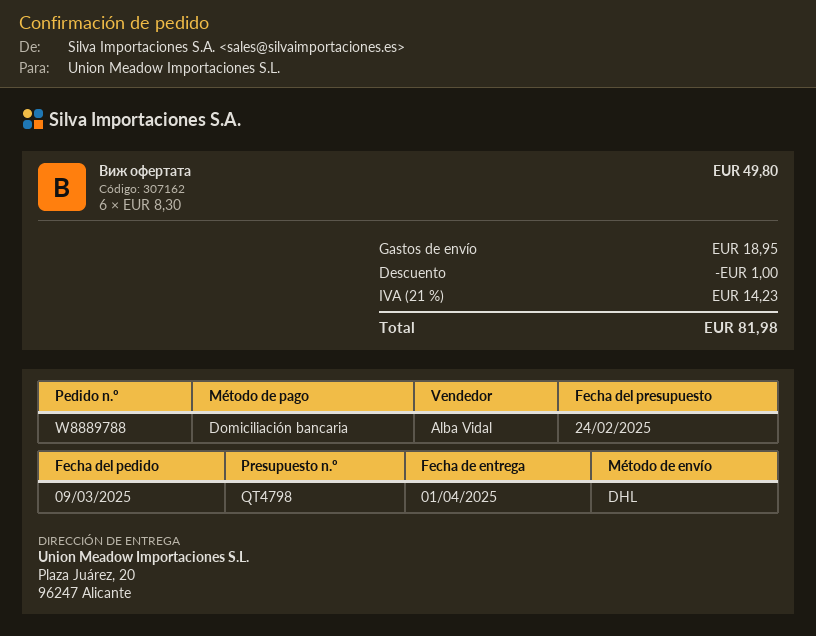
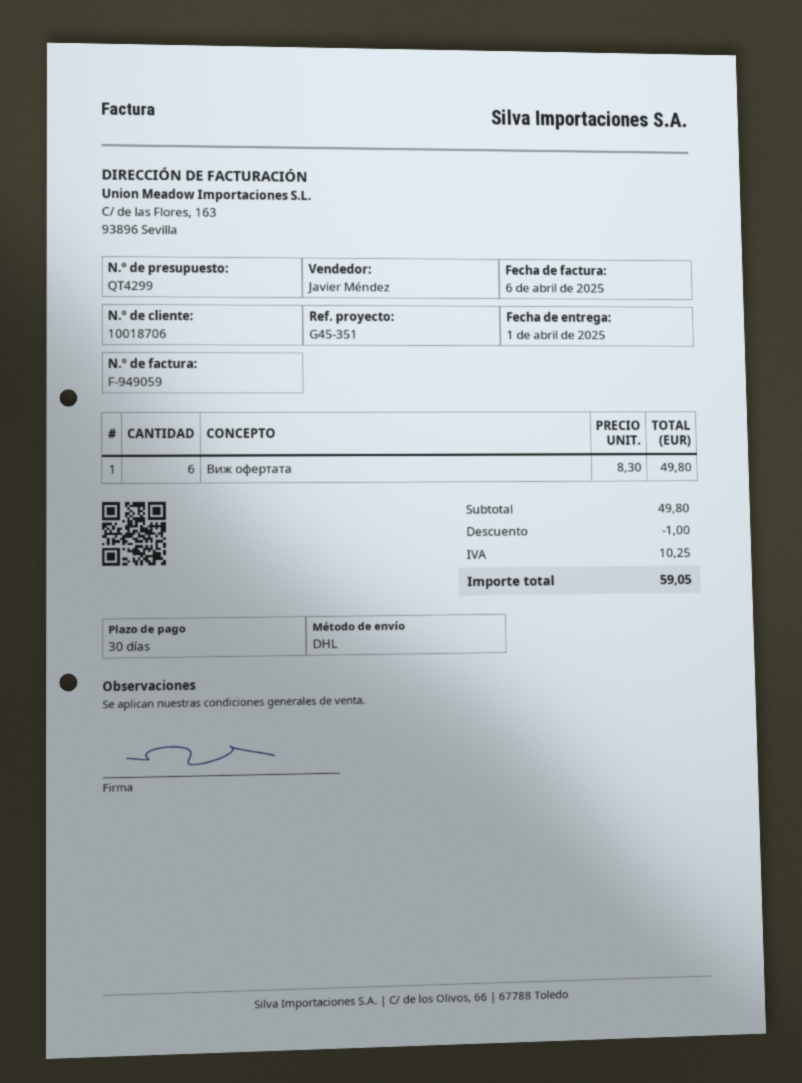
quote number: QT4798 -> QT4299
sales rep: Alba Vidal -> Javier Méndez
shipping: 18.95 -> none
tax: 14.23 -> 10.25
total: 81.98 -> 59.05

